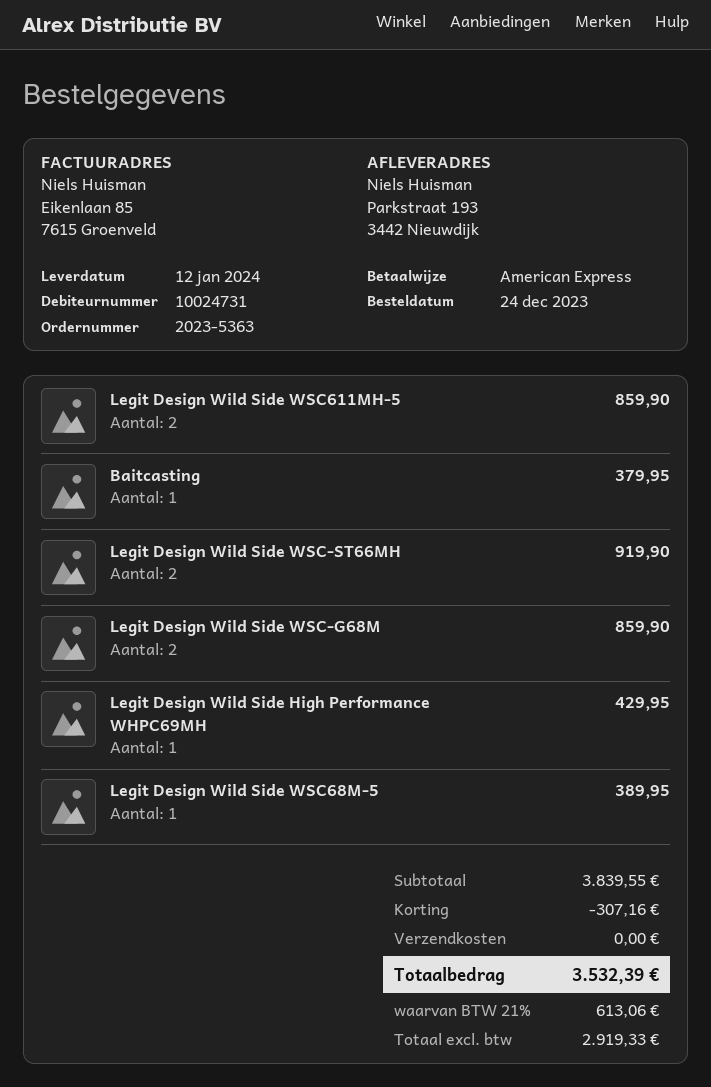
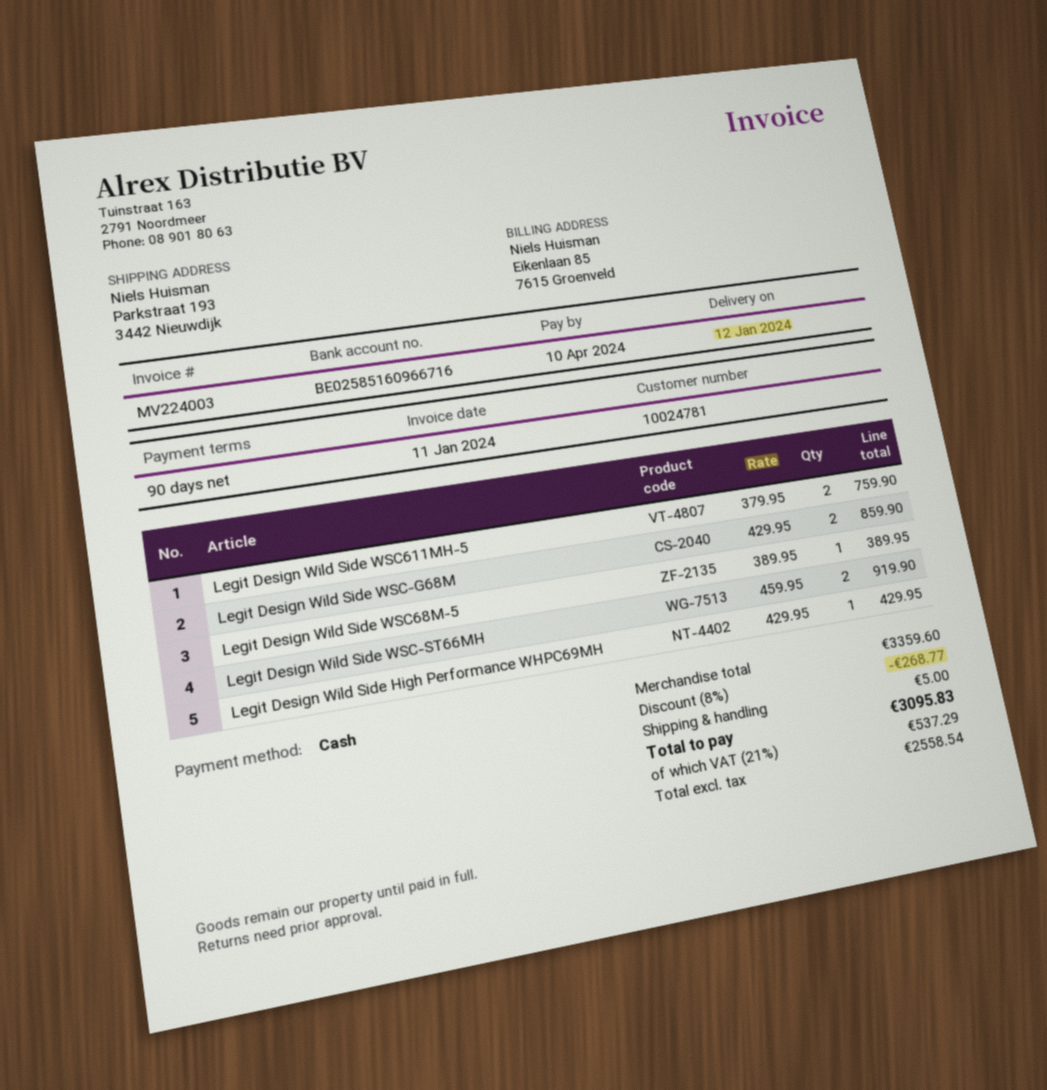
customer number: 10024731 -> 10024781
payment method: American Express -> cash
Legit Design Wild Side WSC611MH-5: 2 for 859.90 -> 2 for 759.90
Baitcasting: 1 for 379.95 -> none
subtotal: 3839.55 -> 3359.60
discount: 307.16 -> 268.77
shipping: 0.00 -> 5.00
net: 2919.33 -> 2558.54
tax: 21% = 613.06 -> 21% = 537.29
total: 3532.39 -> 3095.83

